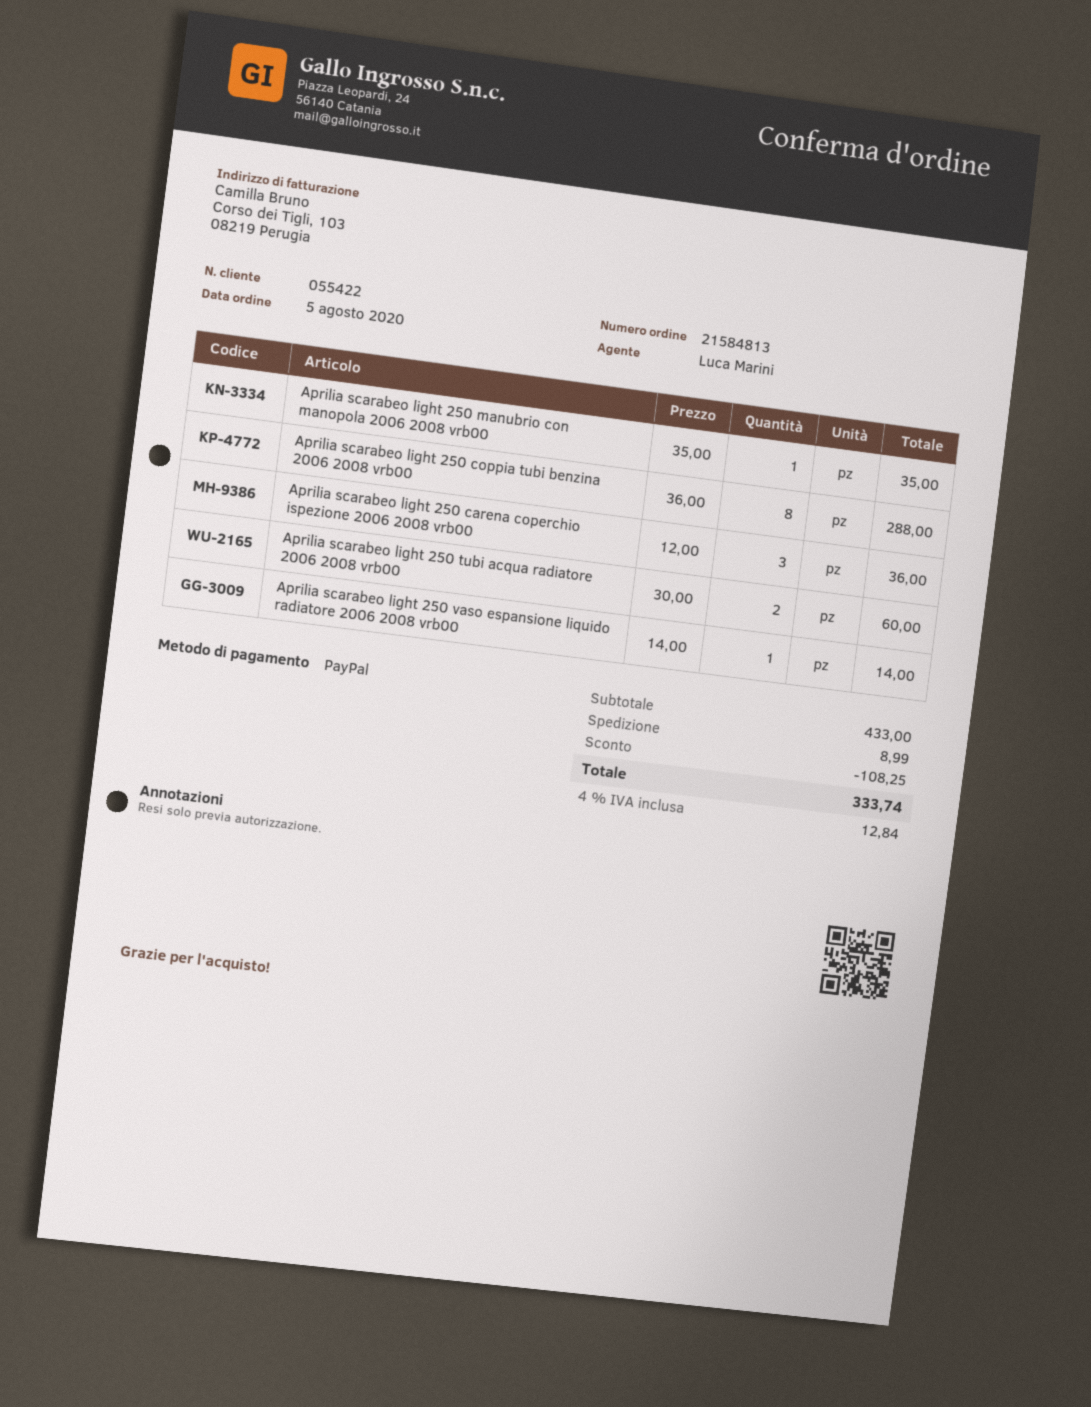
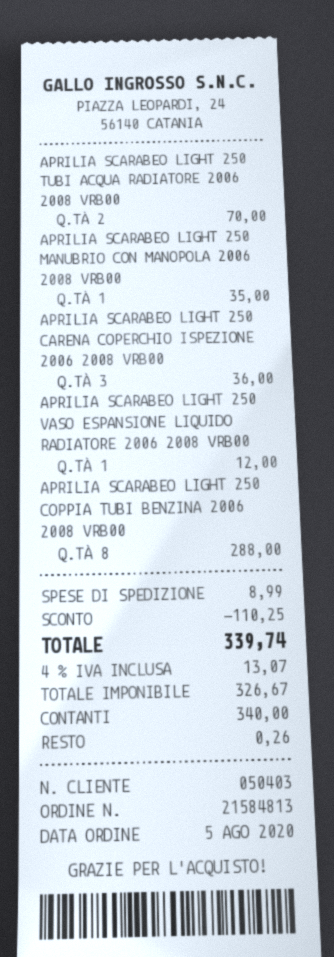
customer number: 055422 -> 050403
payment method: PayPal -> cash
Aprilia scarabeo light 250 tubi acqua radiatore 2006 2008 vrb00: 2 for 60.00 -> 2 for 70.00
Aprilia scarabeo light 250 vaso espansione liquido radiatore 2006 2008 vrb00: 1 for 14.00 -> 1 for 12.00
discount: 108.25 -> 110.25
tax: 4% = 12.84 -> 4% = 13.07
total: 333.74 -> 339.74

